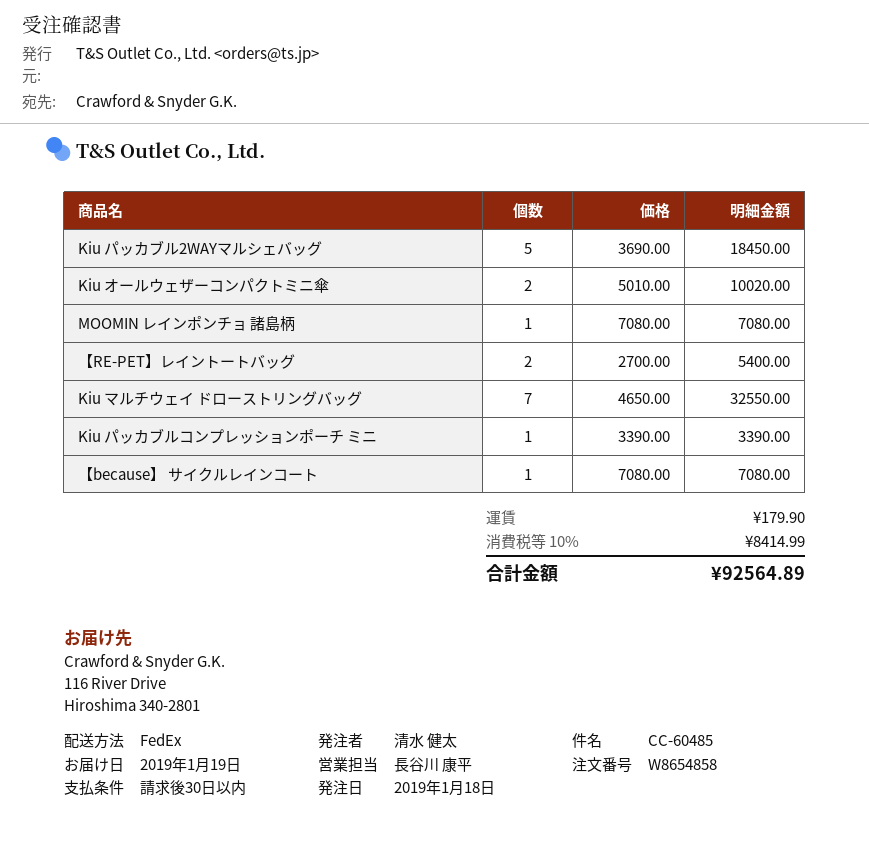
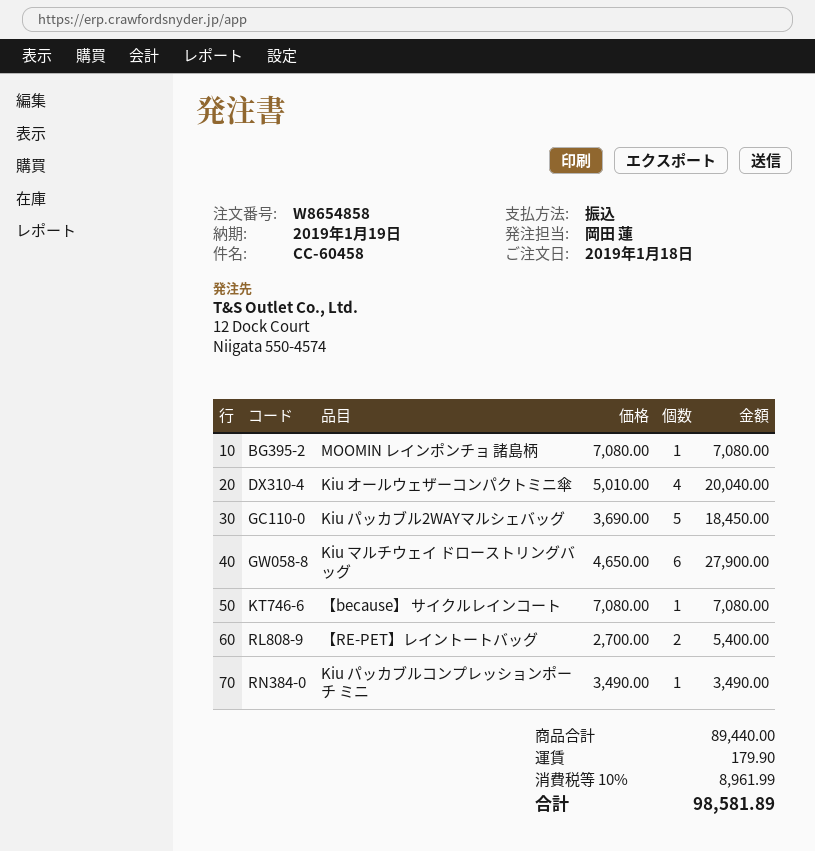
reference: CC-60485 -> CC-60458
ordered by: 清水 健太 -> 岡田 蓮
Kiu オールウェザーコンパクトミニ傘: 2 x 5010.00 = 10020.00 -> 4 x 5010.00 = 20040.00
Kiu マルチウェイ ドローストリングバッグ: 7 x 4650.00 = 32550.00 -> 6 x 4650.00 = 27900.00
Kiu パッカブルコンプレッションポーチ ミニ: 1 x 3390.00 = 3390.00 -> 1 x 3490.00 = 3490.00
tax: 10% = 8414.99 -> 10% = 8961.99
total: 92564.89 -> 98581.89

